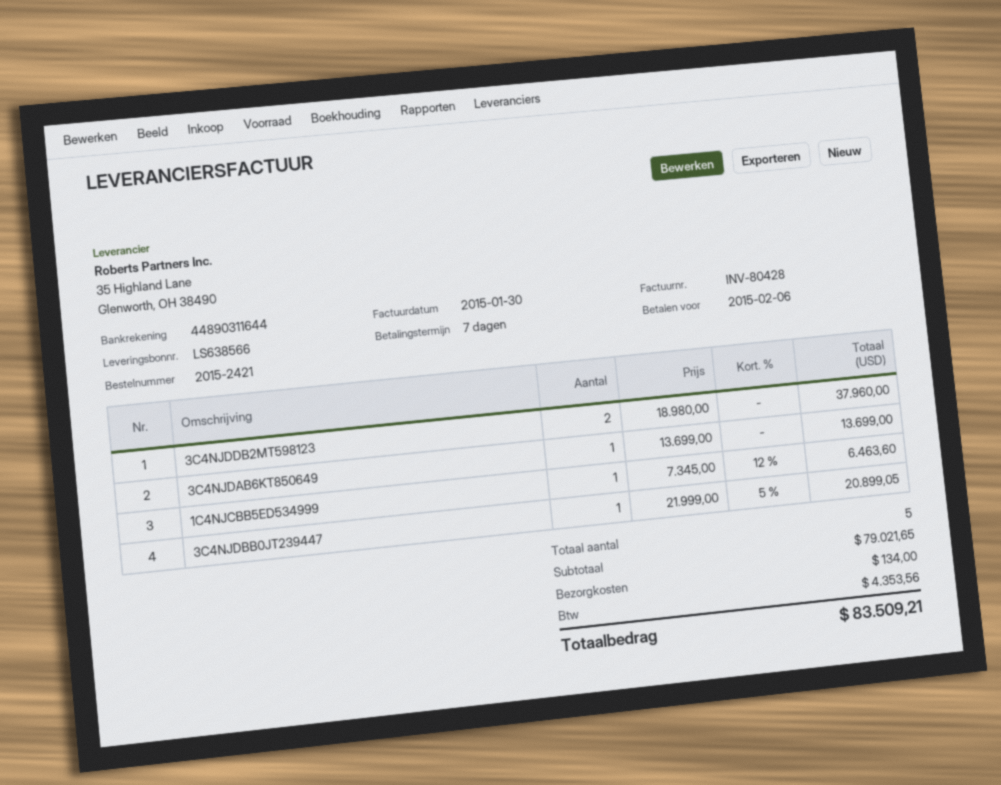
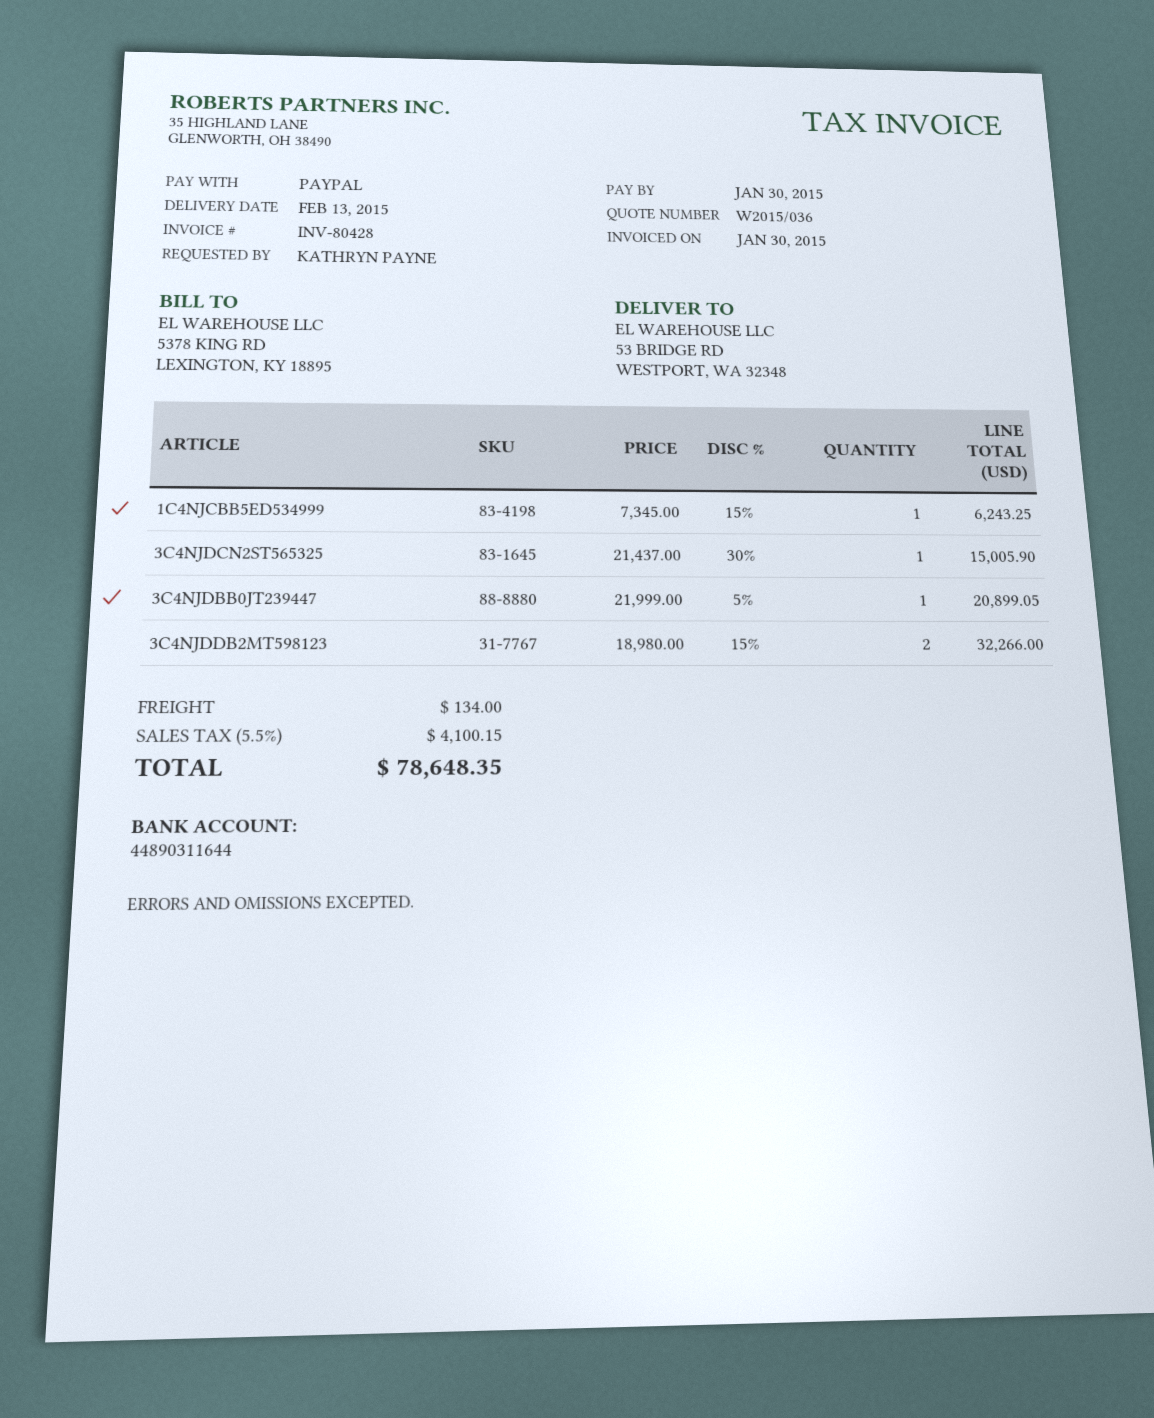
due date: 2015-02-06 -> 2015-01-30
3C4NJDDB2MT598123: 2 x 18980.00 = 37960.00 -> 2 x 18980.00 - 15% = 32266.00
3C4NJDAB6KT850649: 1 x 13699.00 = 13699.00 -> none
1C4NJCBB5ED534999: 1 x 7345.00 - 12% = 6463.60 -> 1 x 7345.00 - 15% = 6243.25
3C4NJDCN2ST565325: none -> 1 x 21437.00 - 30% = 15005.90
tax: 4353.56 -> 4100.15
total: 83509.21 -> 78648.35

